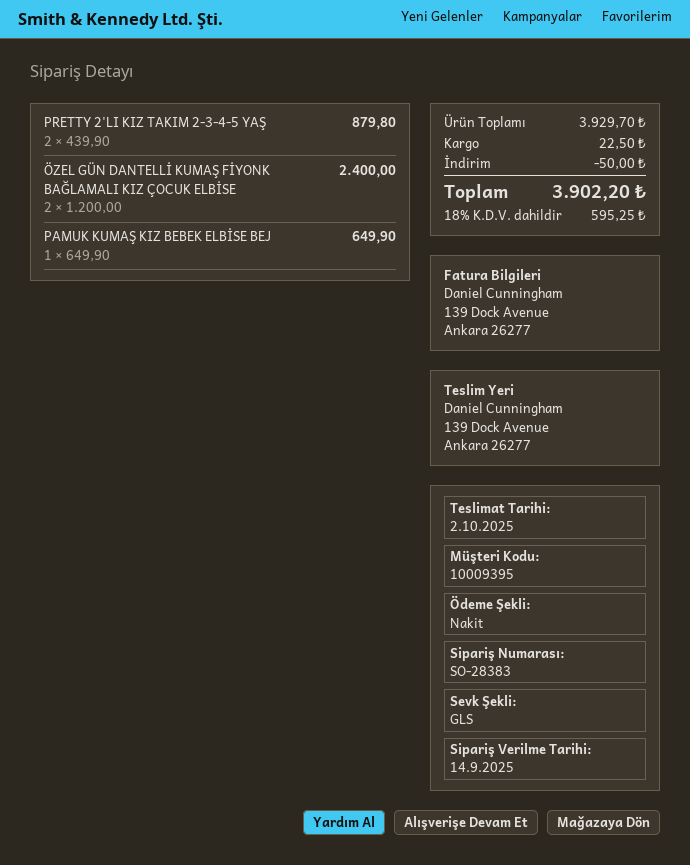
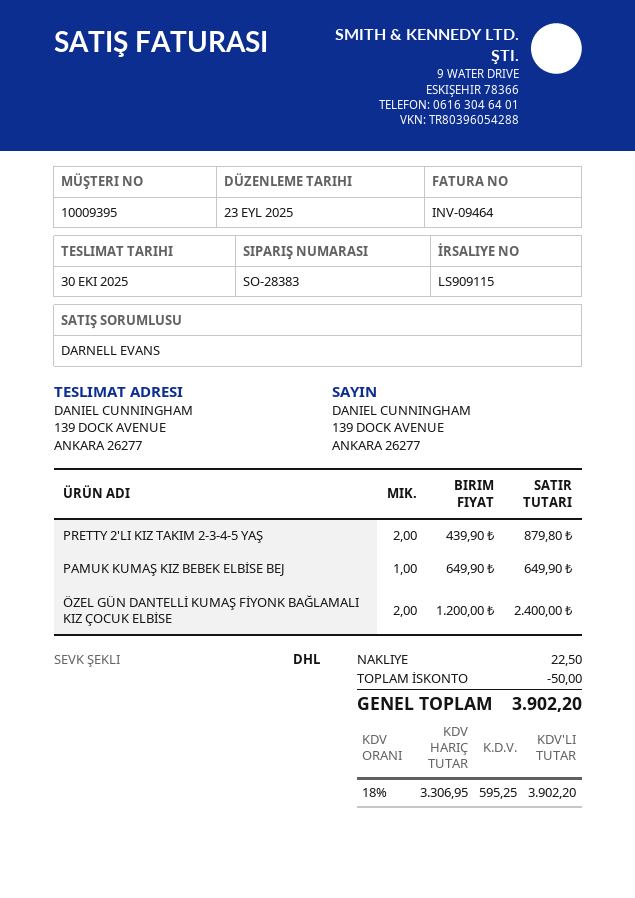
delivery date: 2025-10-02 -> 2025-10-30
shipping method: GLS -> DHL

